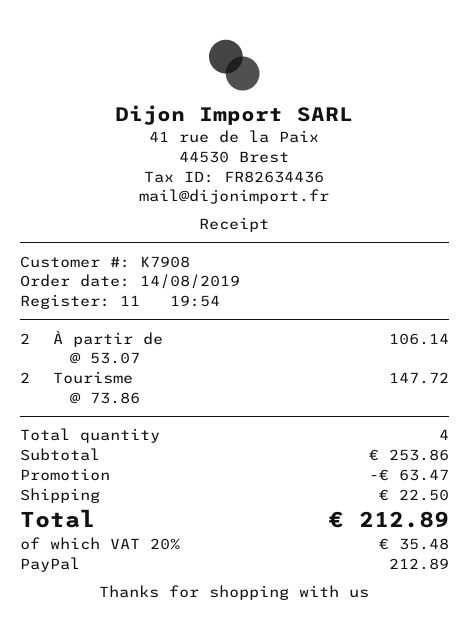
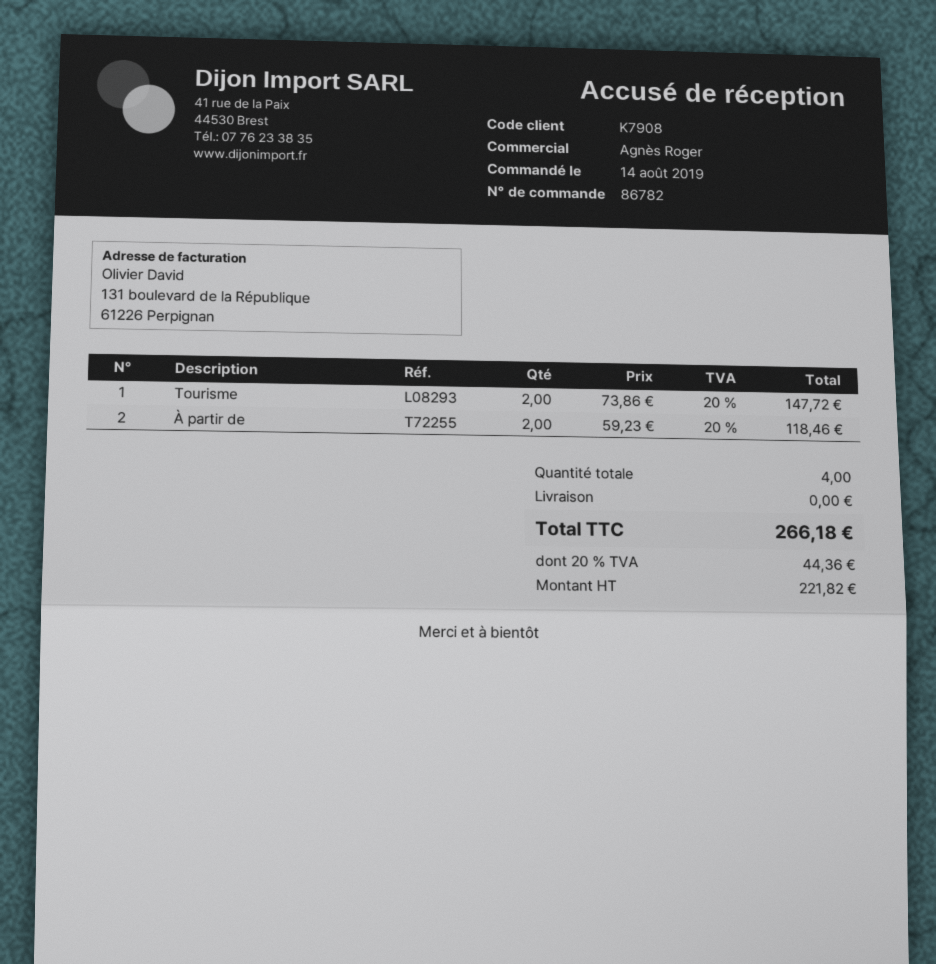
À partir de: 2 x 53.07 = 106.14 -> 2 x 59.23 = 118.46
discount: 63.47 -> none
shipping: 22.50 -> 0.00
tax: 20% = 35.48 -> 20% = 44.36
total: 212.89 -> 266.18

